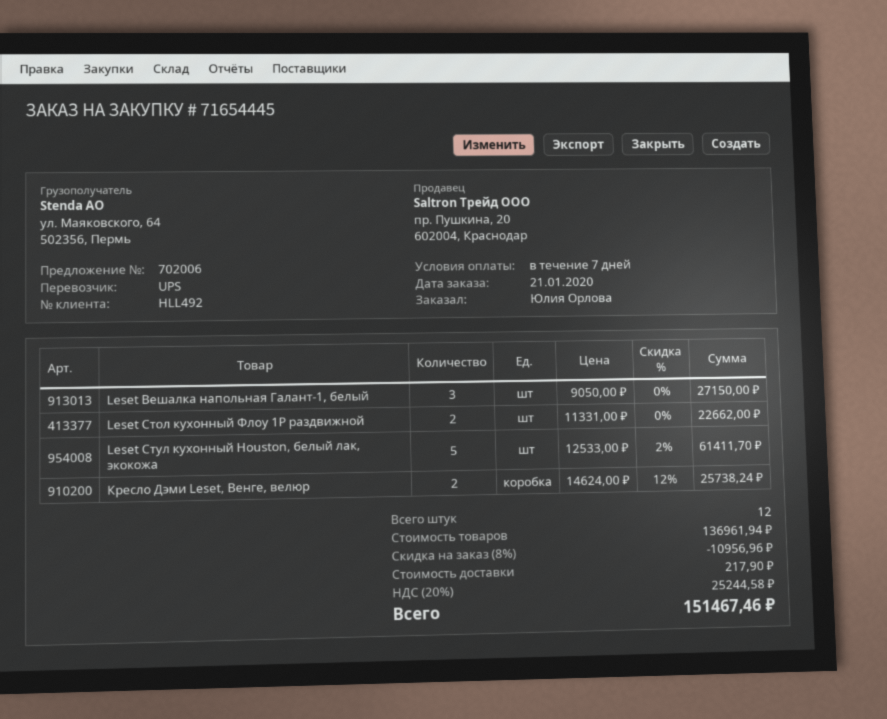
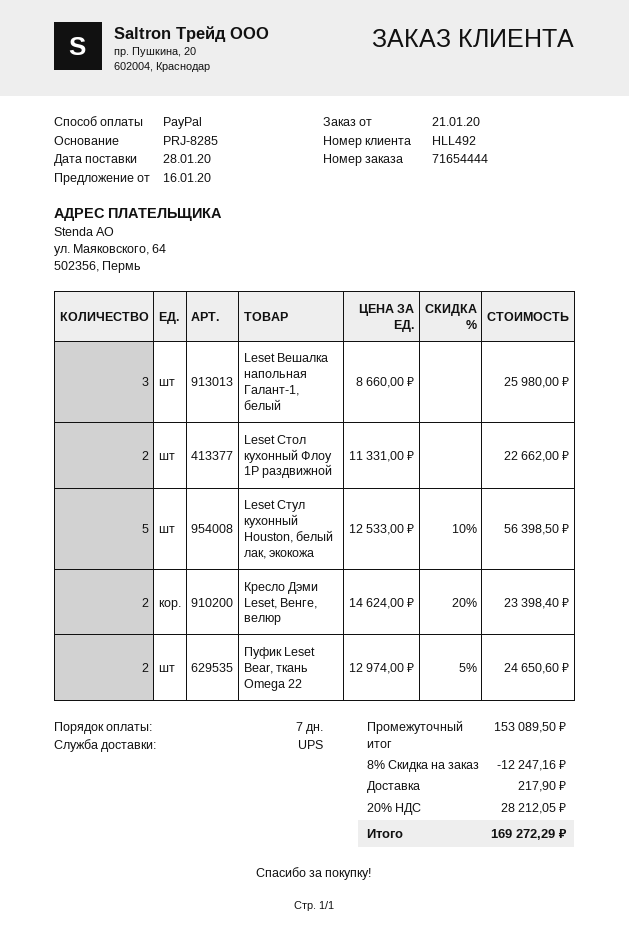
order number: 71654445 -> 71654444
Leset Вешалка напольная Галант-1, белый: 3 x 9050.00 = 27150.00 -> 3 x 8660.00 = 25980.00
Leset Стул кухонный Houston, белый лак, экокожа: 5 x 12533.00 - 2% = 61411.70 -> 5 x 12533.00 - 10% = 56398.50
Кресло Дэми Leset, Венге, велюр: 2 x 14624.00 - 12% = 25738.24 -> 2 x 14624.00 - 20% = 23398.40
Пуфик Leset Bear, ткань Omega 22: none -> 2 x 12974.00 - 5% = 24650.60
subtotal: 136961.94 -> 153089.50
discount: 8% = 10956.96 -> 8% = 12247.16
tax: 20% = 25244.58 -> 20% = 28212.05
total: 151467.46 -> 169272.29

